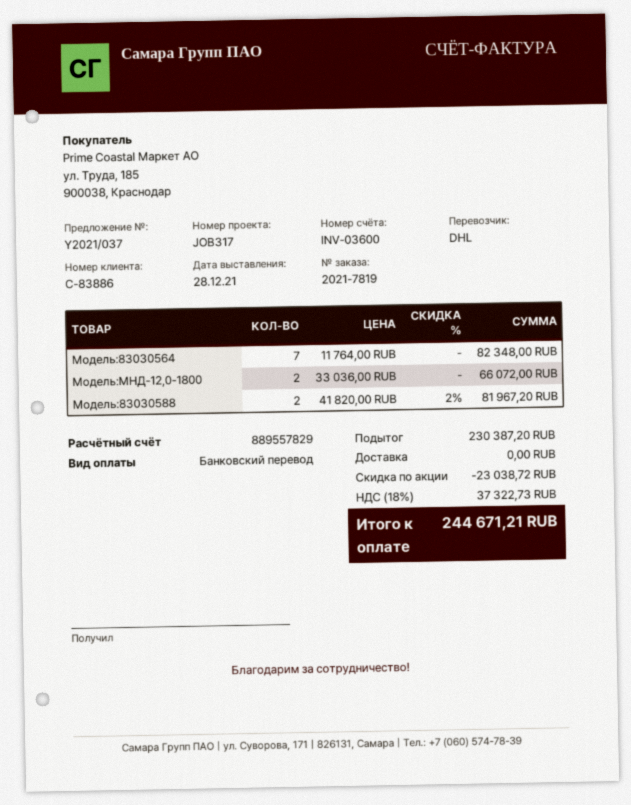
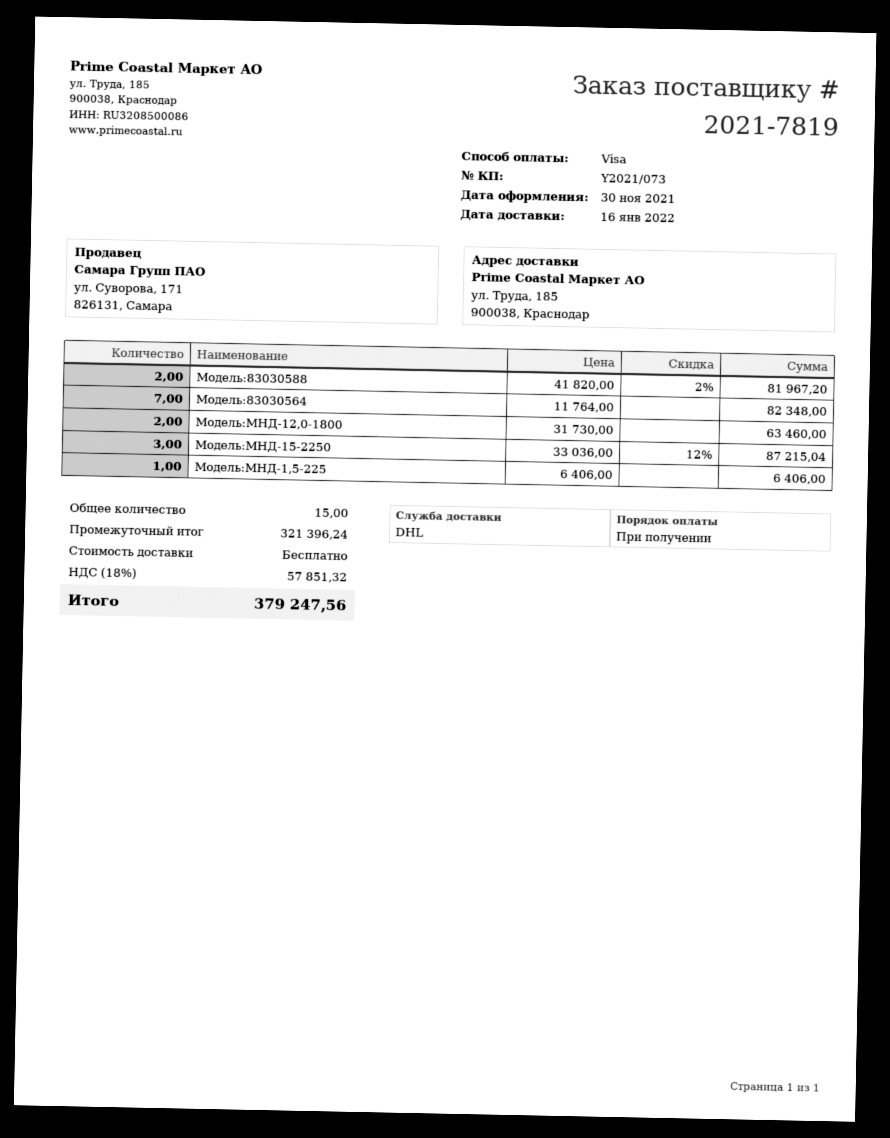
quote number: Y2021/037 -> Y2021/073
payment method: bank transfer -> Visa
Модель:МНД-12,0-1800: 2 x 33036.00 = 66072.00 -> 2 x 31730.00 = 63460.00
Модель:МНД-15-2250: none -> 3 x 33036.00 - 12% = 87215.04
Модель:МНД-1,5-225: none -> 1 x 6406.00 = 6406.00
subtotal: 230387.20 -> 321396.24
discount: 23038.72 -> none
tax: 18% = 37322.73 -> 18% = 57851.32
total: 244671.21 -> 379247.56

